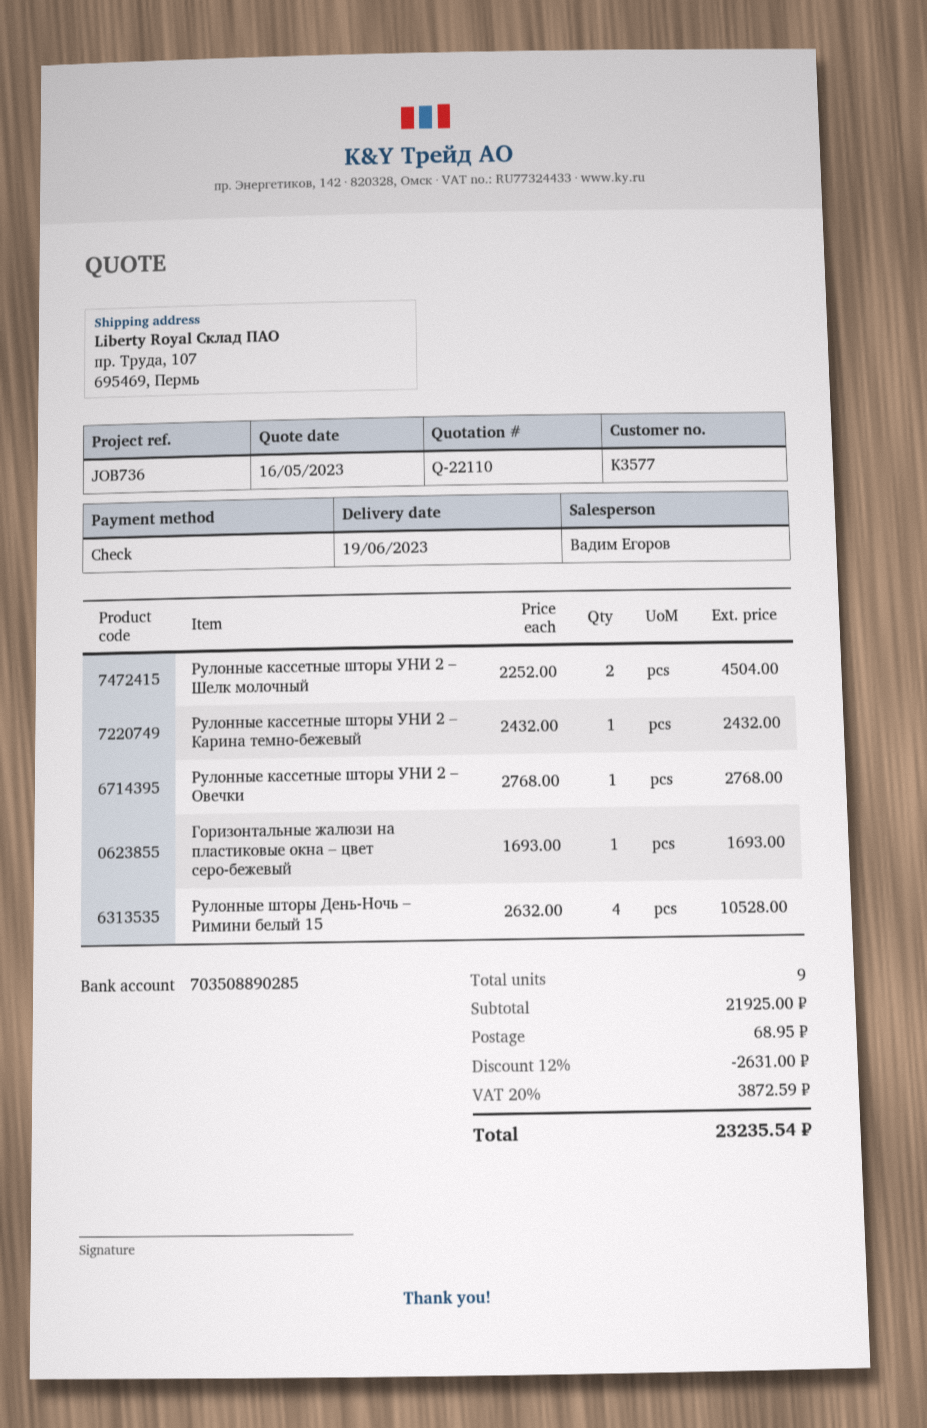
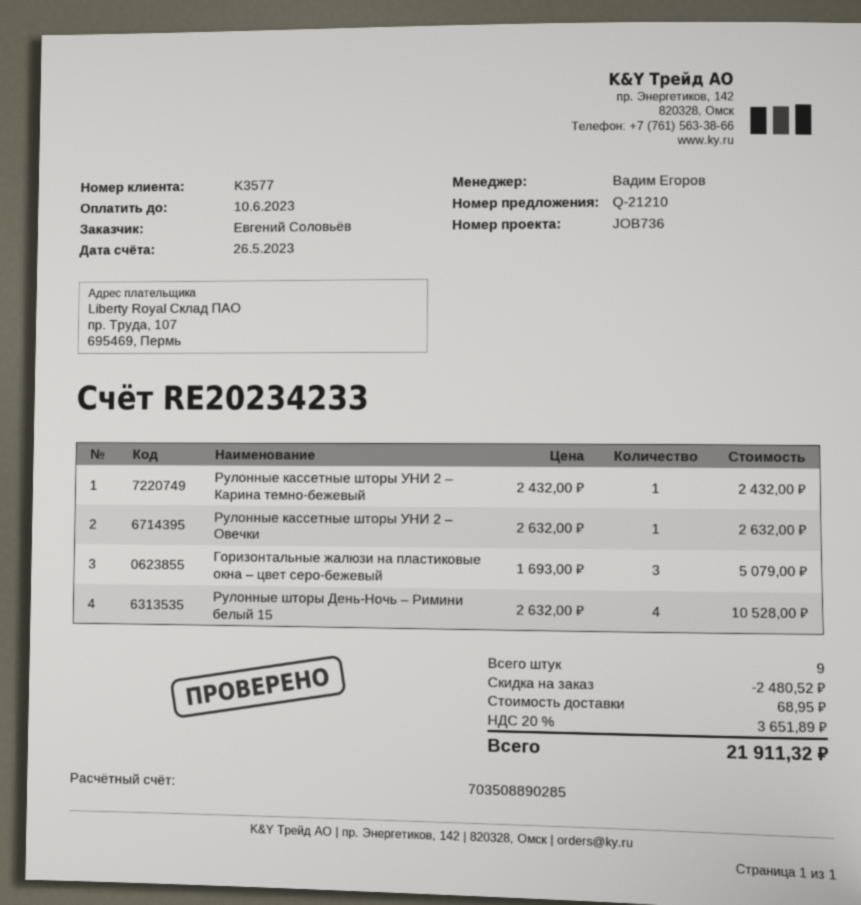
quote number: Q-22110 -> Q-21210
Рулонные кассетные шторы УНИ 2 – Шелк молочный: 2 x 2252.00 = 4504.00 -> none
Рулонные кассетные шторы УНИ 2 – Овечки: 1 x 2768.00 = 2768.00 -> 1 x 2632.00 = 2632.00
Горизонтальные жалюзи на пластиковые окна – цвет серо-бежевый: 1 x 1693.00 = 1693.00 -> 3 x 1693.00 = 5079.00
discount: 2631.00 -> 2480.52
tax: 20% = 3872.59 -> 20% = 3651.89
total: 23235.54 -> 21911.32

